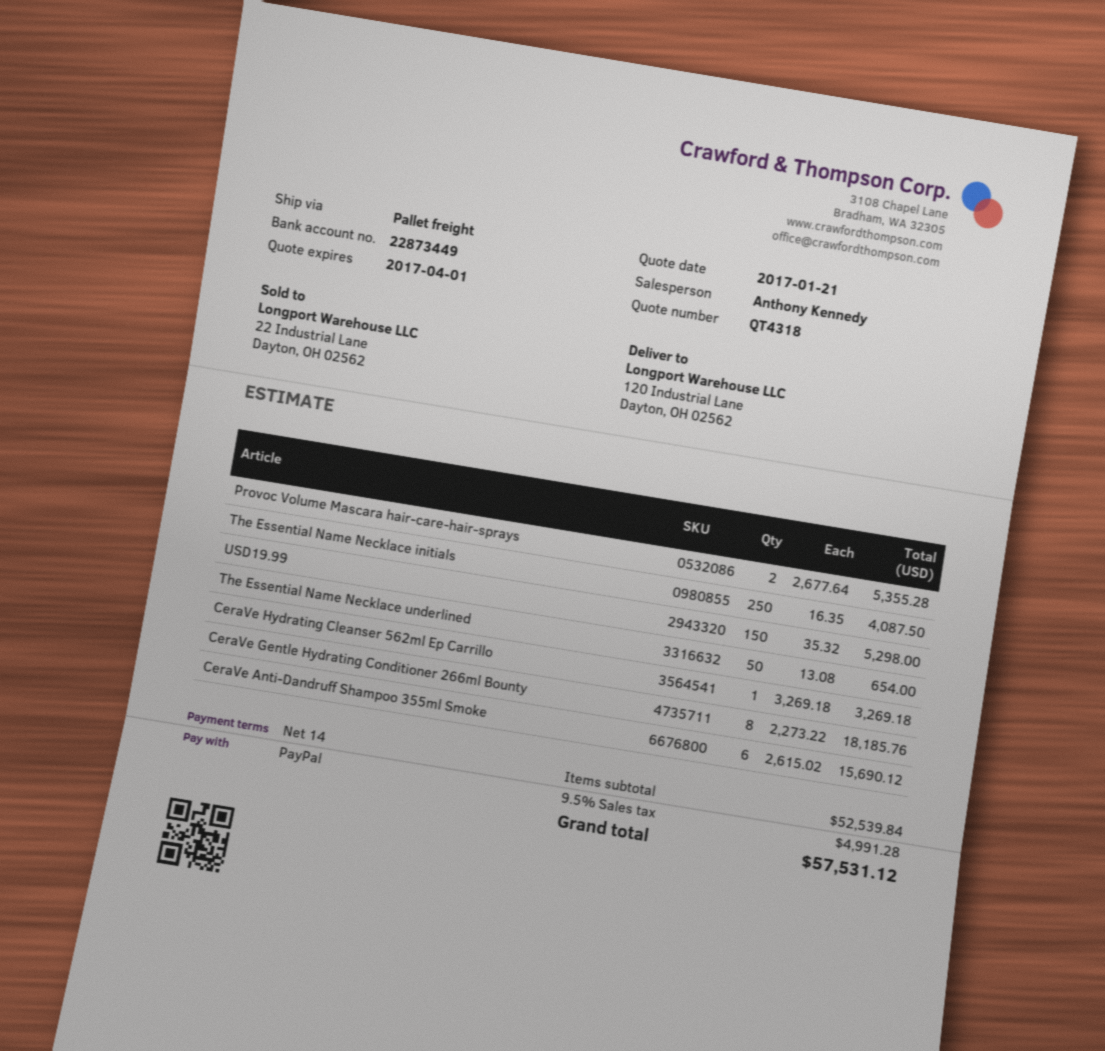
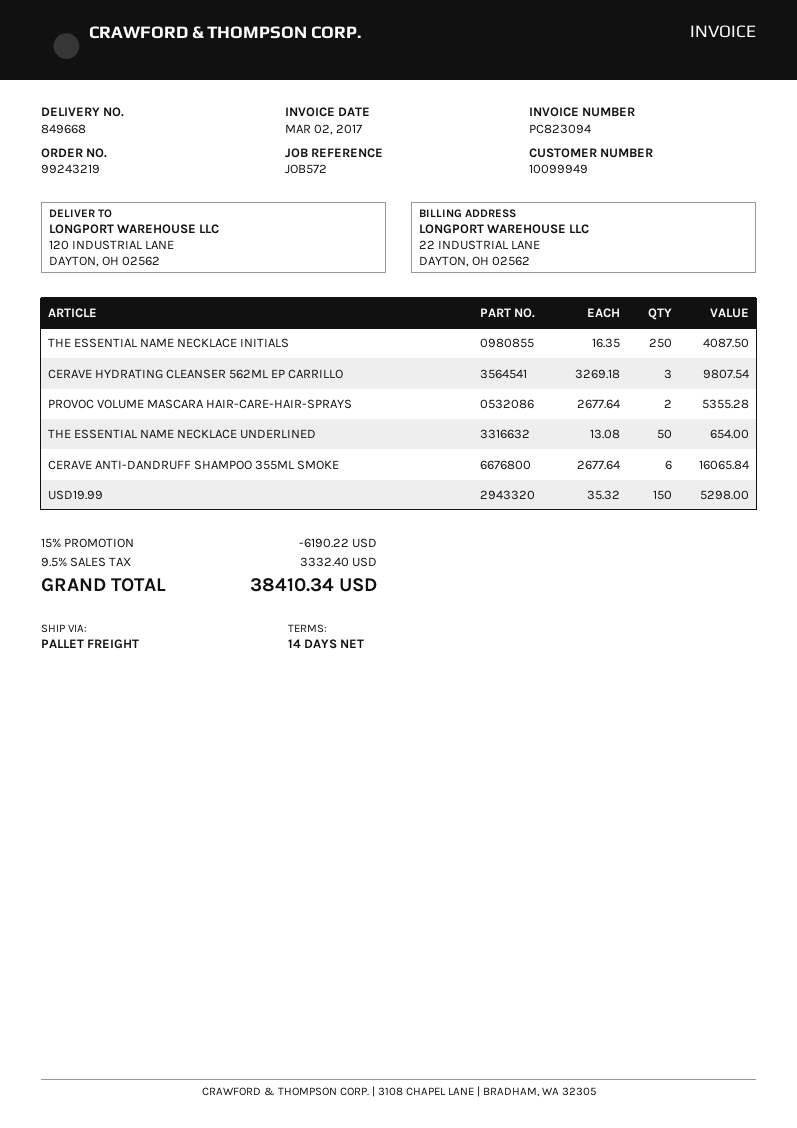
CeraVe Hydrating Cleanser 562ml Ep Carrillo: 1 x 3269.18 = 3269.18 -> 3 x 3269.18 = 9807.54
CeraVe Gentle Hydrating Conditioner 266ml Bounty: 8 x 2273.22 = 18185.76 -> none
CeraVe Anti-Dandruff Shampoo 355ml Smoke: 6 x 2615.02 = 15690.12 -> 6 x 2677.64 = 16065.84
discount: none -> 15% = 6190.22
tax: 9.5% = 4991.28 -> 9.5% = 3332.40
total: 57531.12 -> 38410.34

